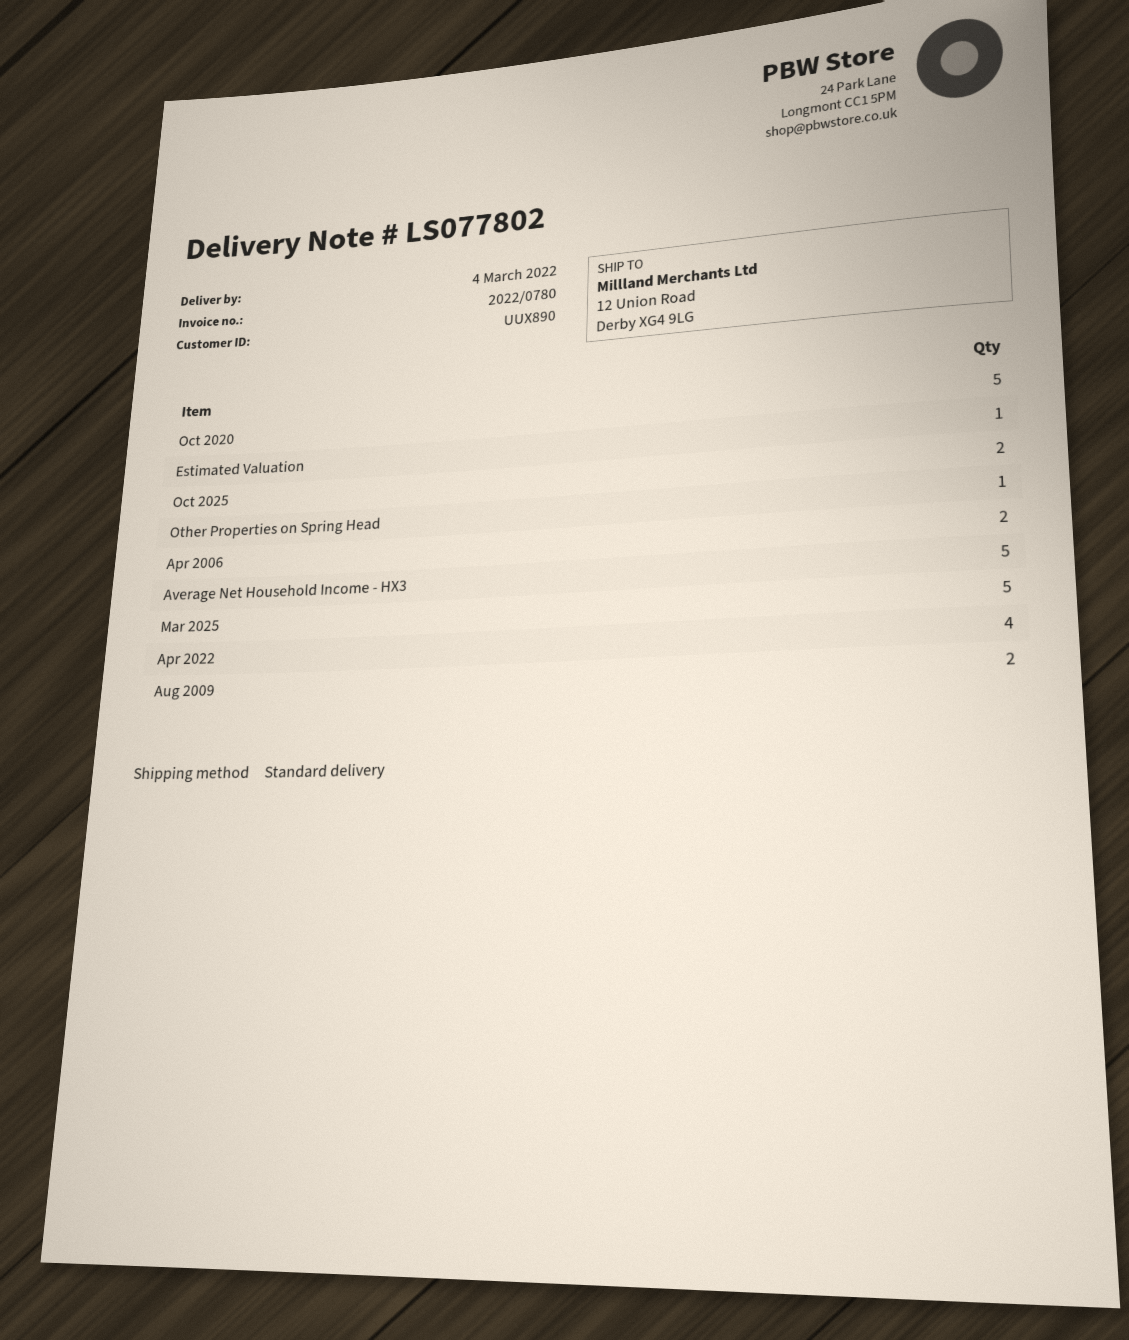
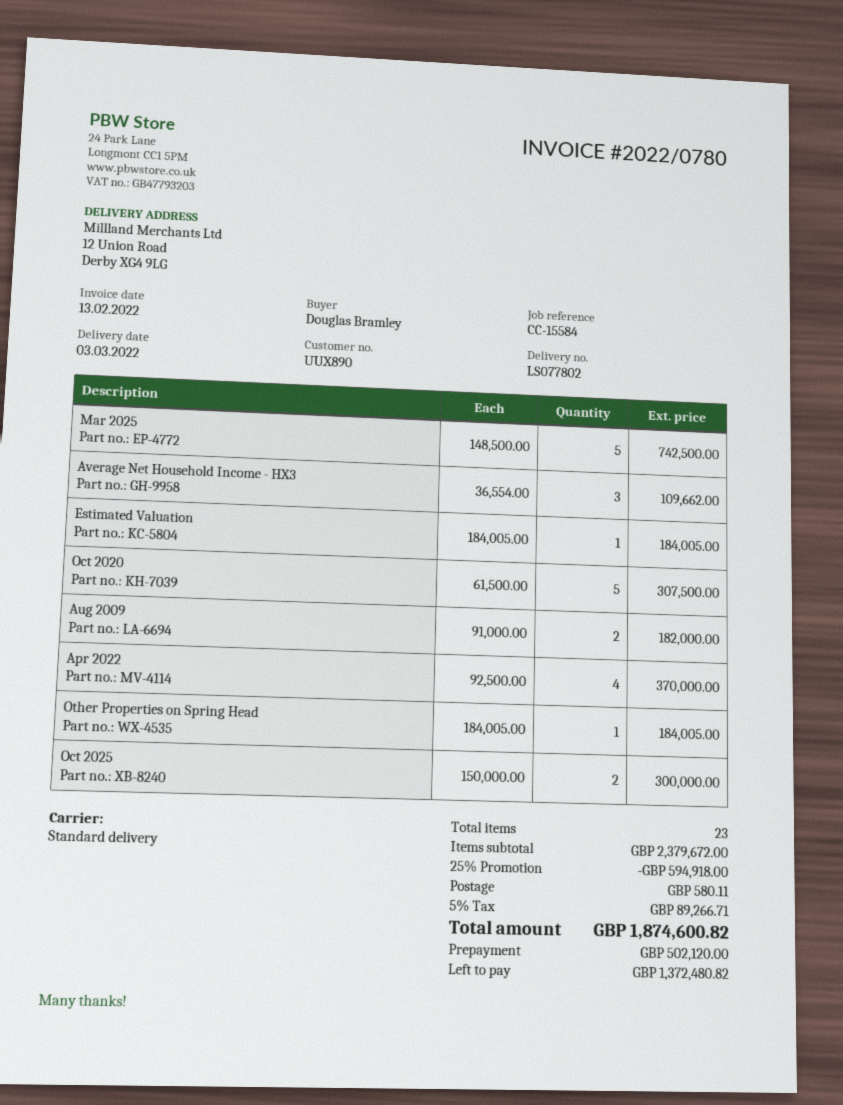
delivery date: 2022-03-04 -> 2022-03-03
Apr 2006: 2 -> none
Average Net Household Income - HX3: 5 -> 3

